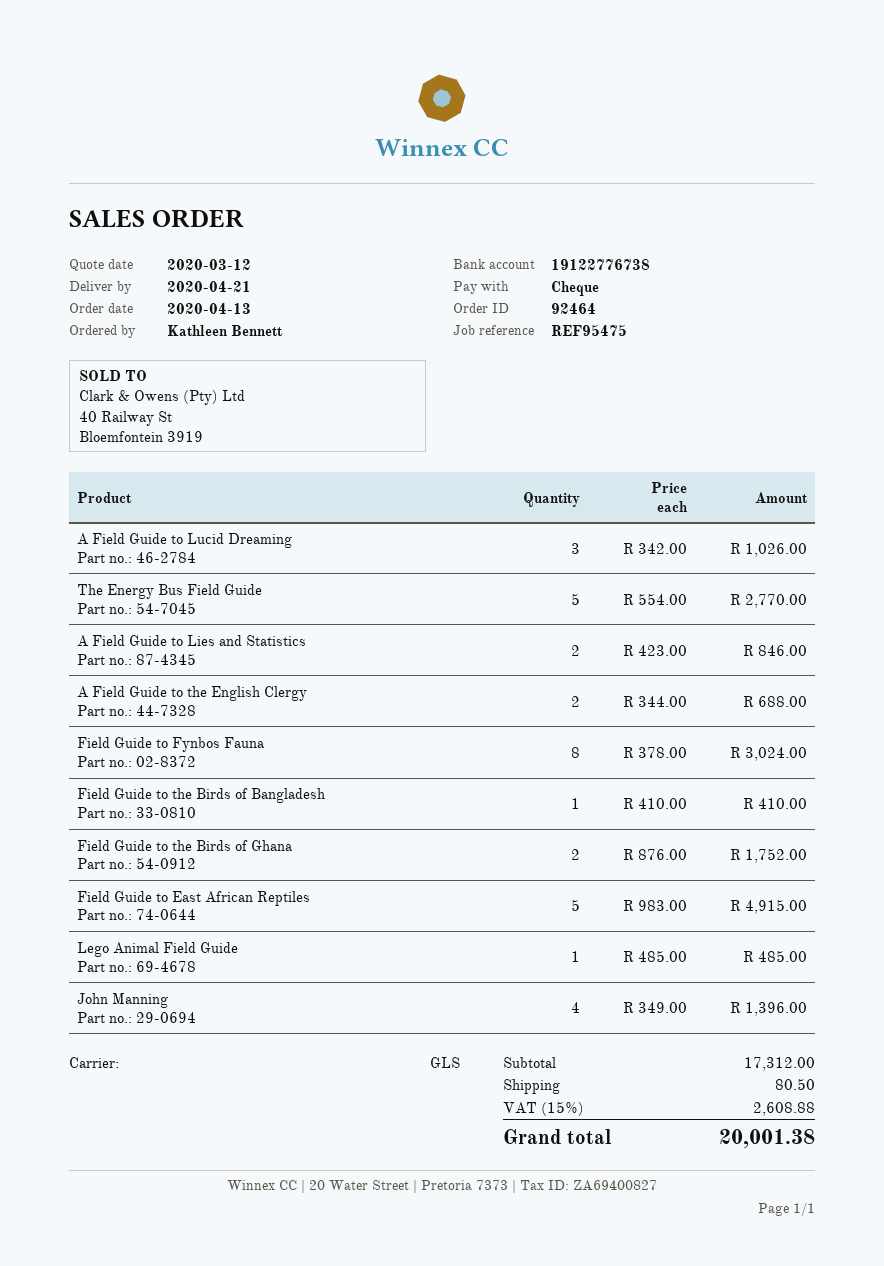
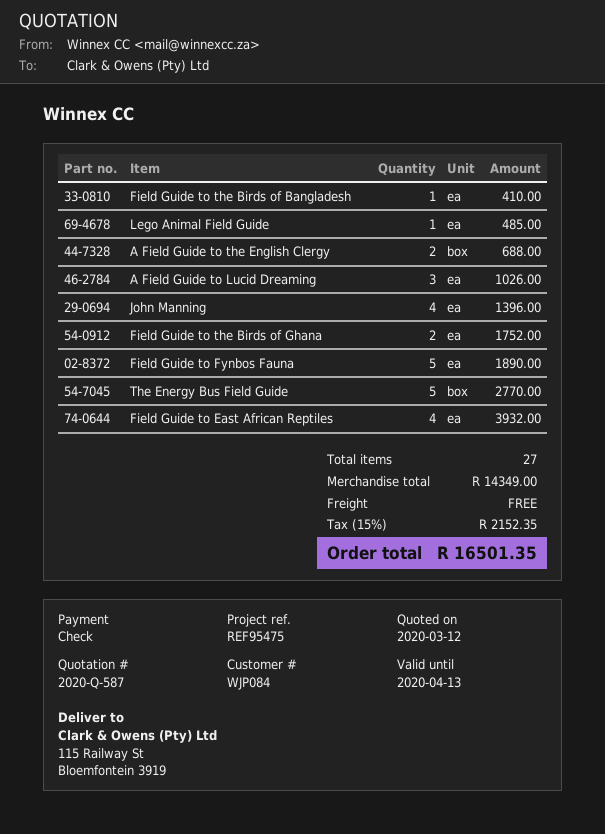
A Field Guide to Lies and Statistics: 2 for 846.00 -> none
Field Guide to Fynbos Fauna: 8 for 3024.00 -> 5 for 1890.00
Field Guide to East African Reptiles: 5 for 4915.00 -> 4 for 3932.00
subtotal: 17312.00 -> 14349.00
shipping: 80.50 -> 0.00
tax: 15% = 2608.88 -> 15% = 2152.35
total: 20001.38 -> 16501.35

